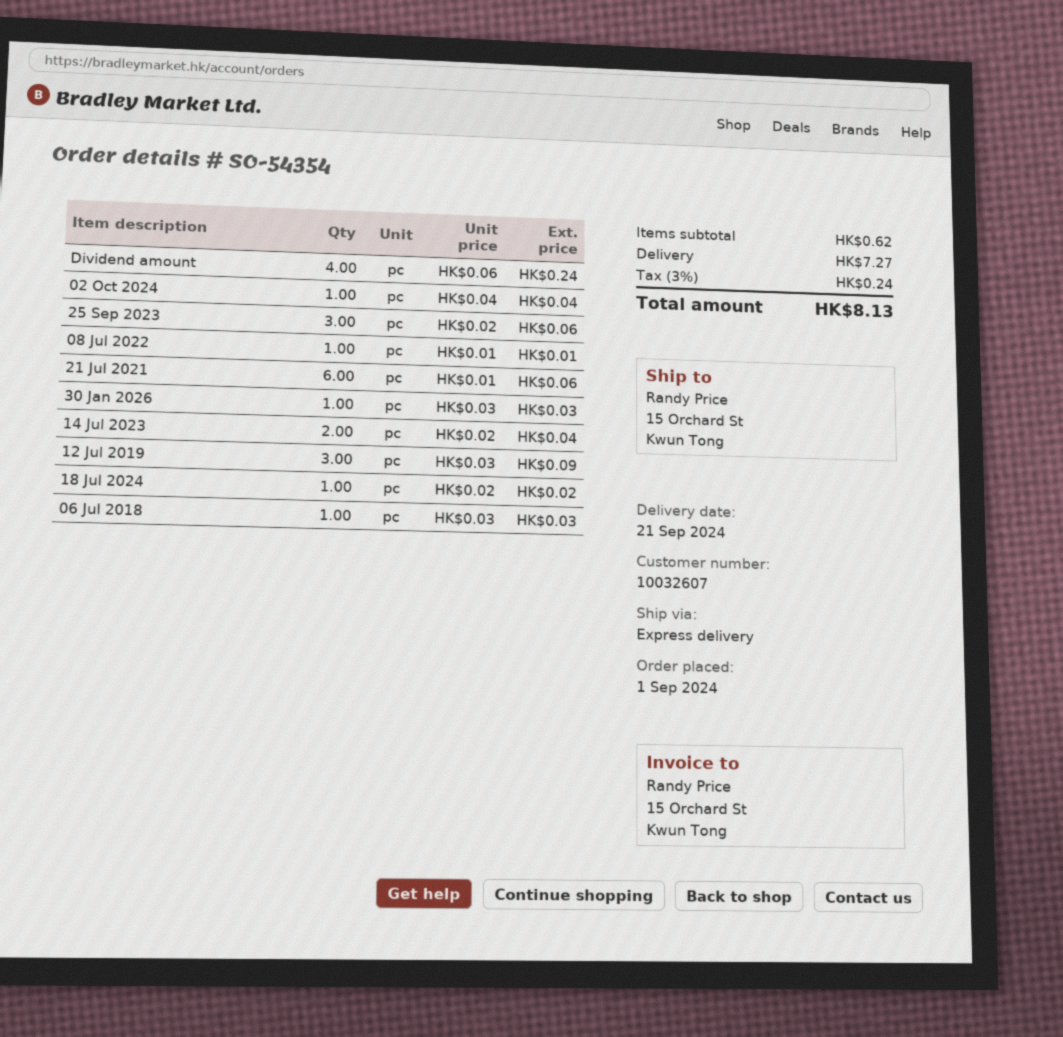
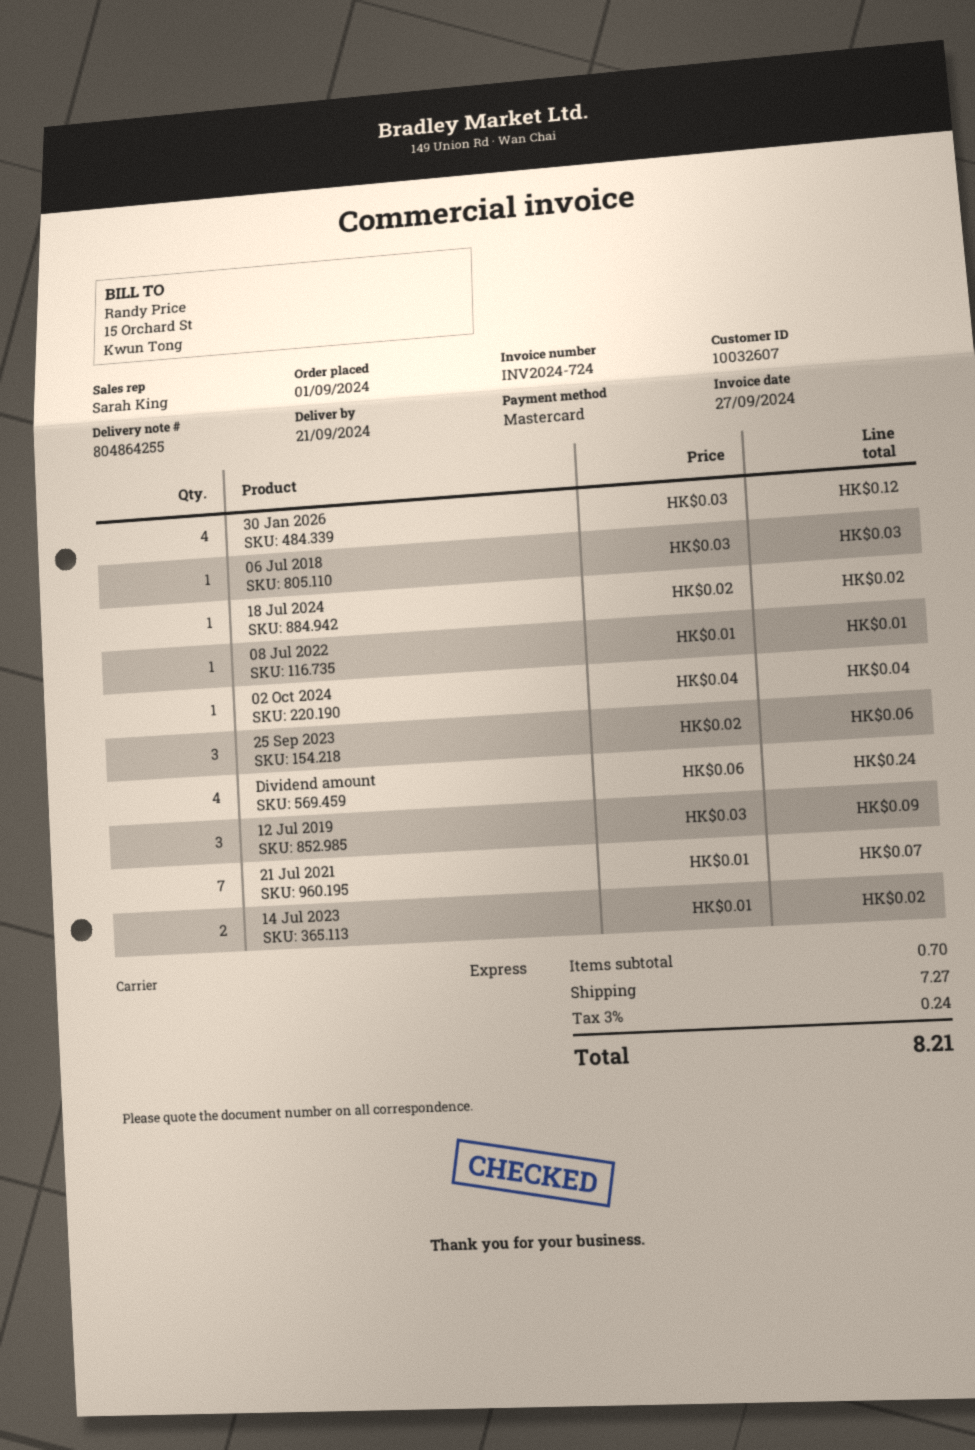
21 Jul 2021: 6 x 0.01 = 0.06 -> 7 x 0.01 = 0.07
30 Jan 2026: 1 x 0.03 = 0.03 -> 4 x 0.03 = 0.12
14 Jul 2023: 2 x 0.02 = 0.04 -> 2 x 0.01 = 0.02
subtotal: 0.62 -> 0.70
total: 8.13 -> 8.21

